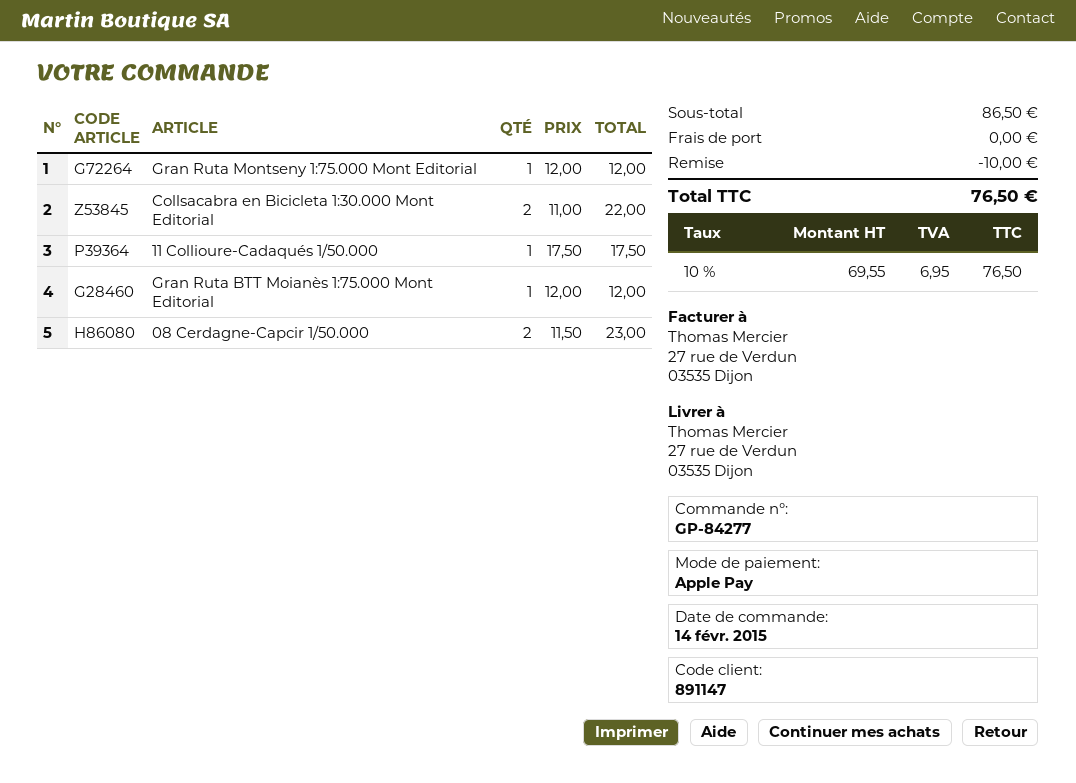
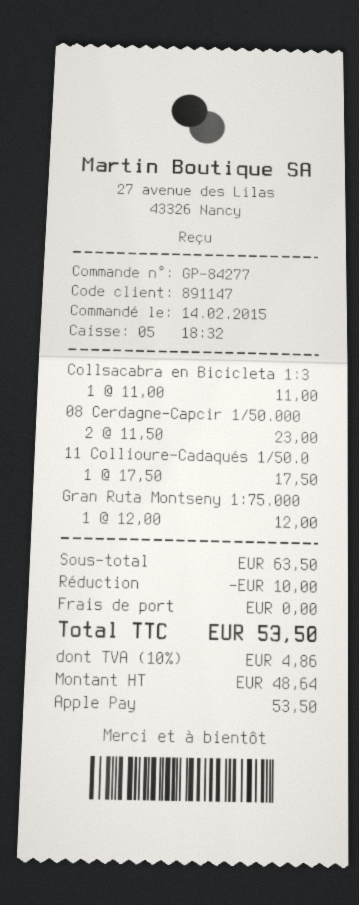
Collsacabra en Bicicleta 1:30.000 Mont Editorial: 2 x 11.00 = 22.00 -> 1 x 11.00 = 11.00
Gran Ruta BTT Moianès 1:75.000 Mont Editorial: 1 x 12.00 = 12.00 -> none
subtotal: 86.50 -> 63.50
net: 69.55 -> 48.64
tax: 10% = 6.95 -> 10% = 4.86
total: 76.50 -> 53.50

